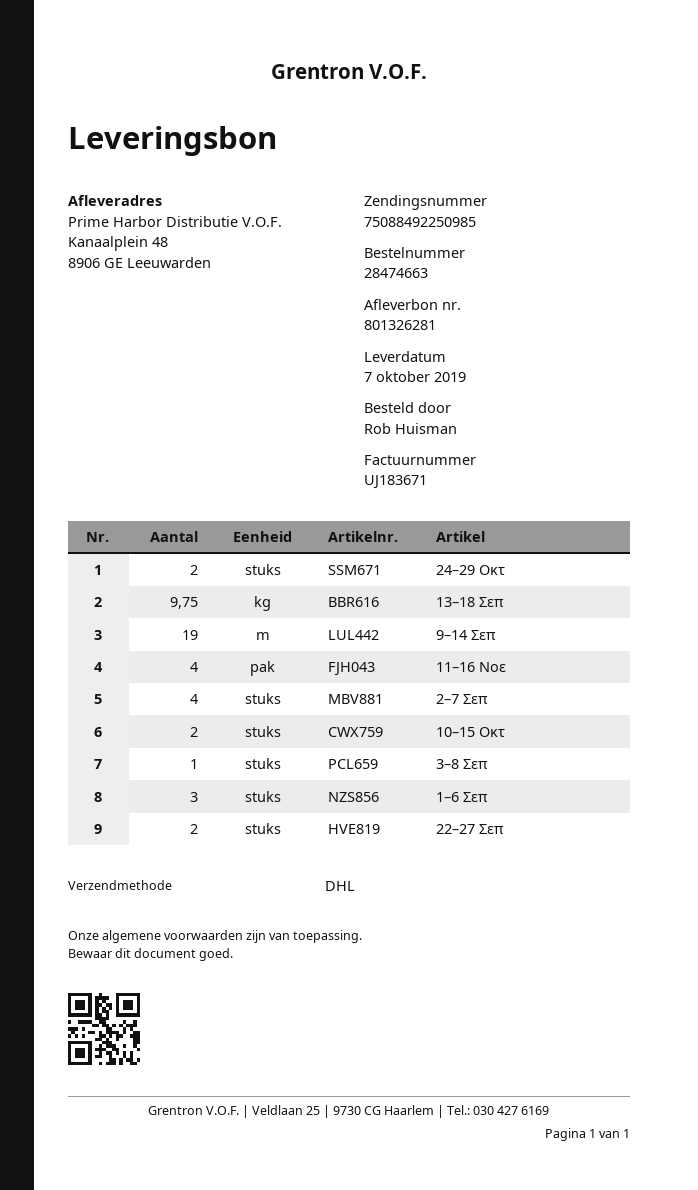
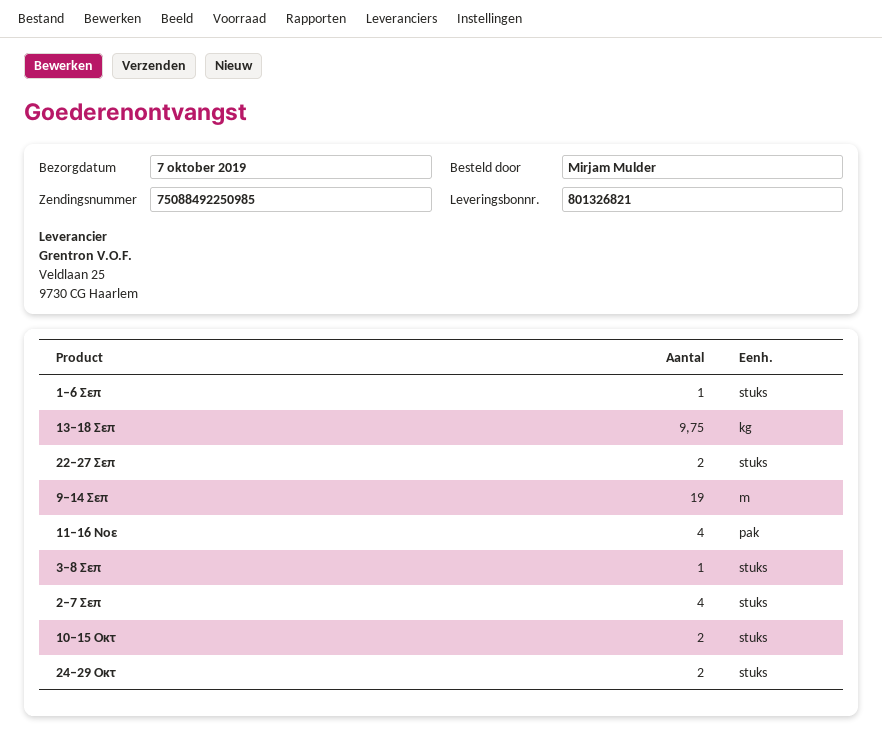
delivery note number: 801326281 -> 801326821
ordered by: Rob Huisman -> Mirjam Mulder
1–6 Σεπ: 3 -> 1

